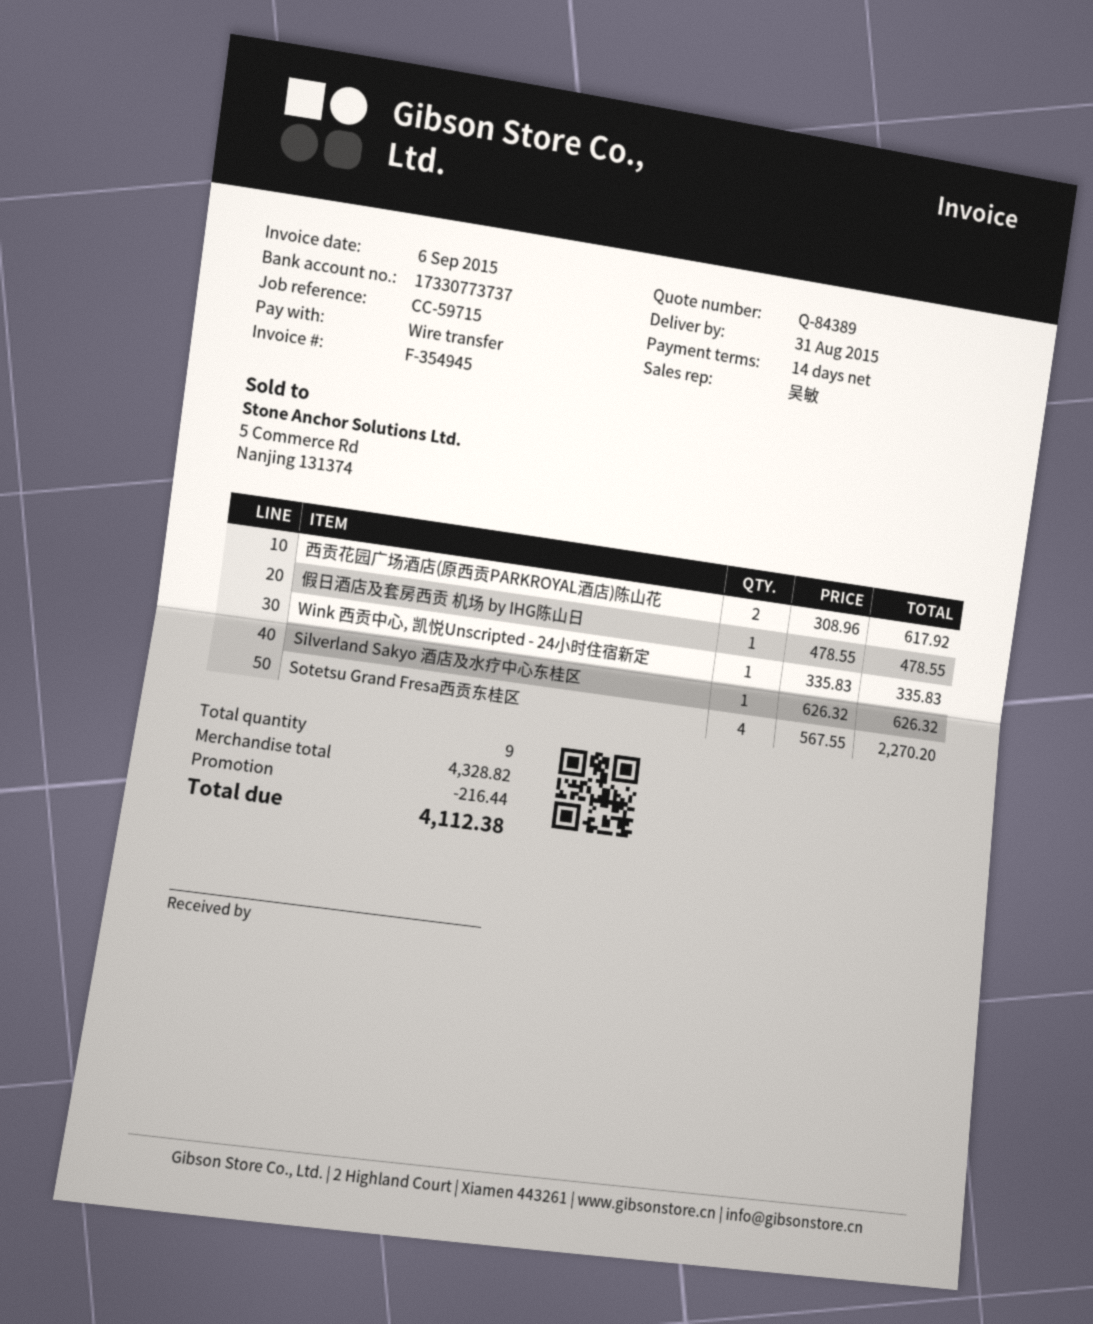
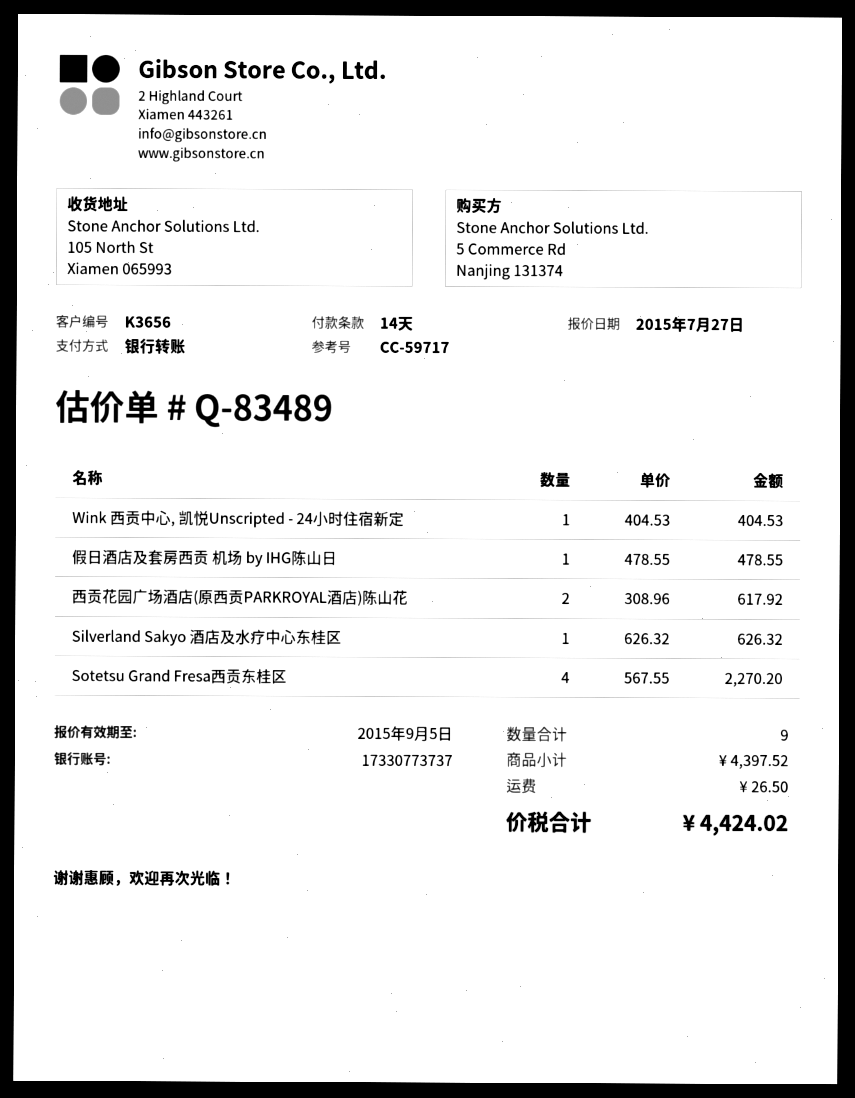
quote number: Q-84389 -> Q-83489
reference: CC-59715 -> CC-59717
Wink 西贡中心, 凯悦Unscripted - 24小时住宿新定: 1 x 335.83 = 335.83 -> 1 x 404.53 = 404.53
subtotal: 4328.82 -> 4397.52
discount: 216.44 -> none
shipping: none -> 26.50
total: 4112.38 -> 4424.02

